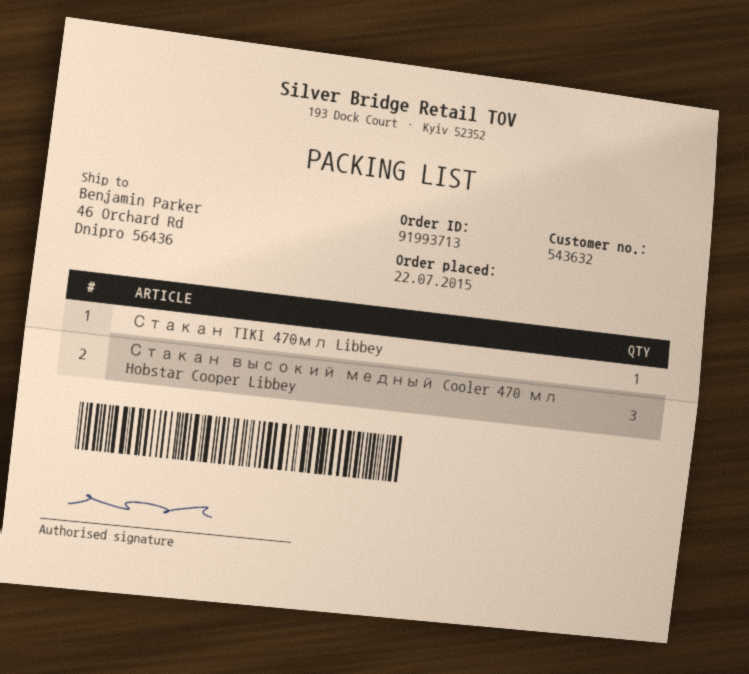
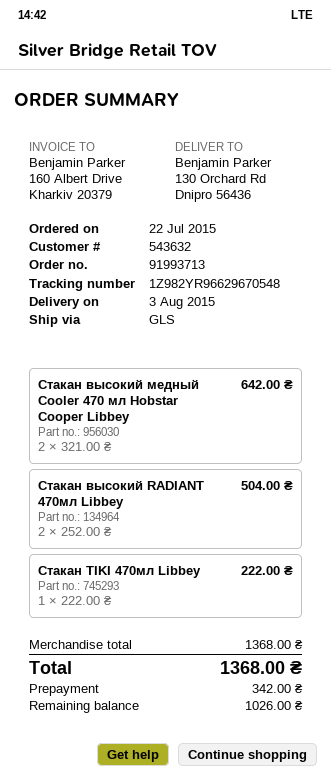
ship to: 46 Orchard Rd, Dnipro 56436 -> 130 Orchard Rd, Dnipro 56436
Стакан высокий медный Cooler 470 мл Hobstar Cooper Libbey: 3 -> 2
Стакан высокий RADIANT 470мл Libbey: none -> 2

